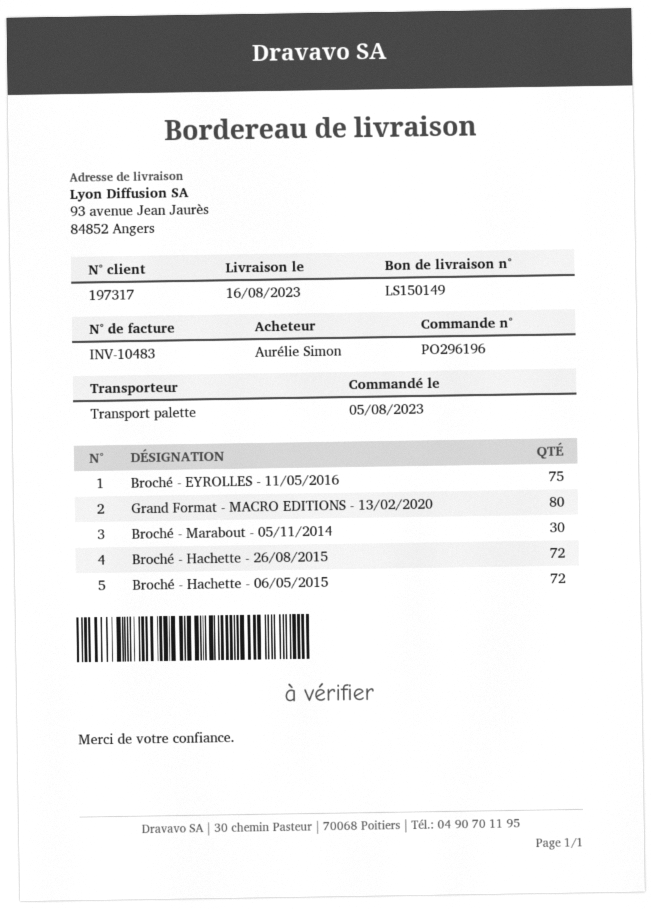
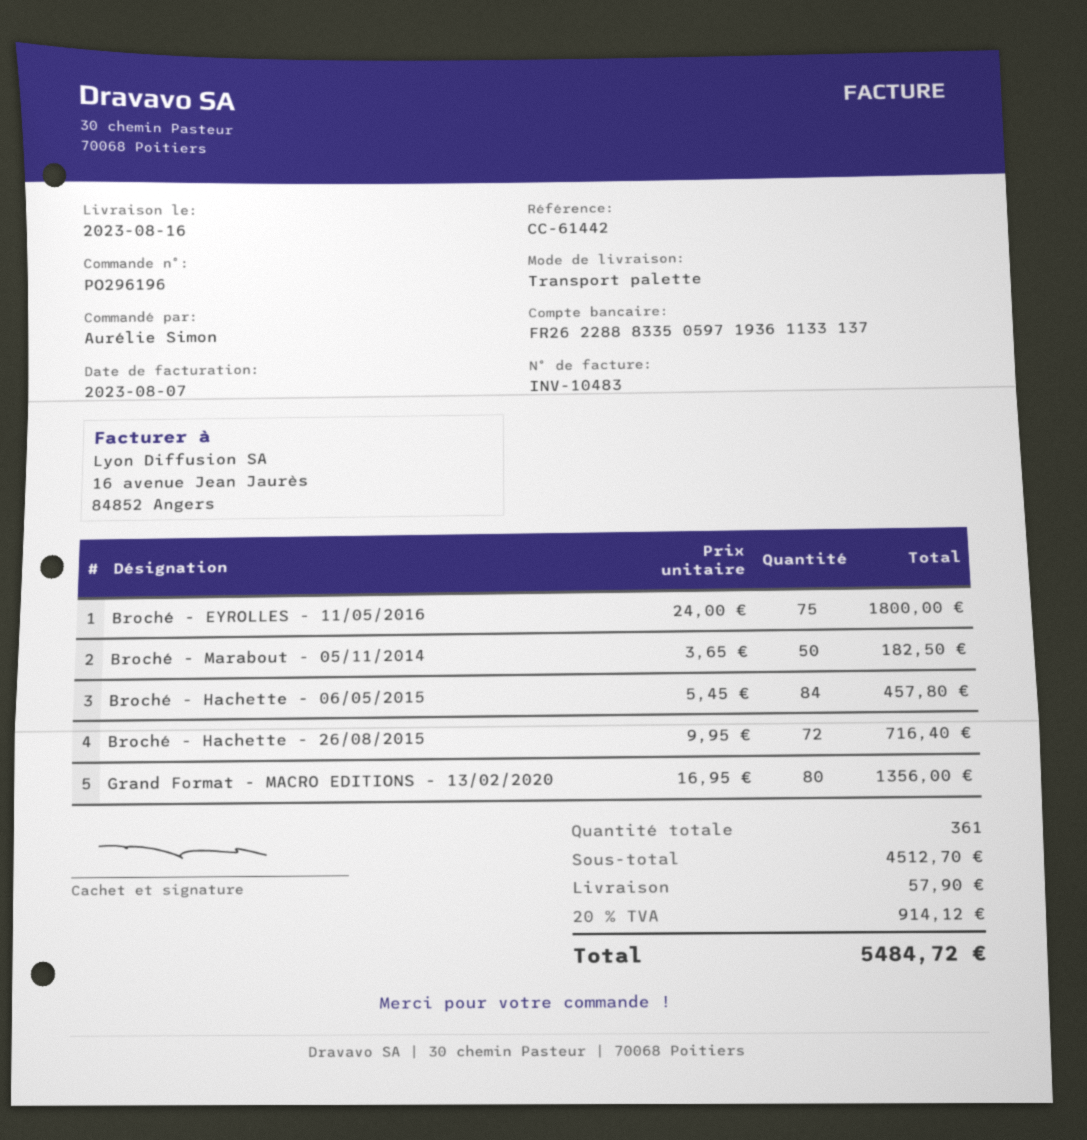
Broché - Marabout - 05/11/2014: 30 -> 50
Broché - Hachette - 06/05/2015: 72 -> 84

